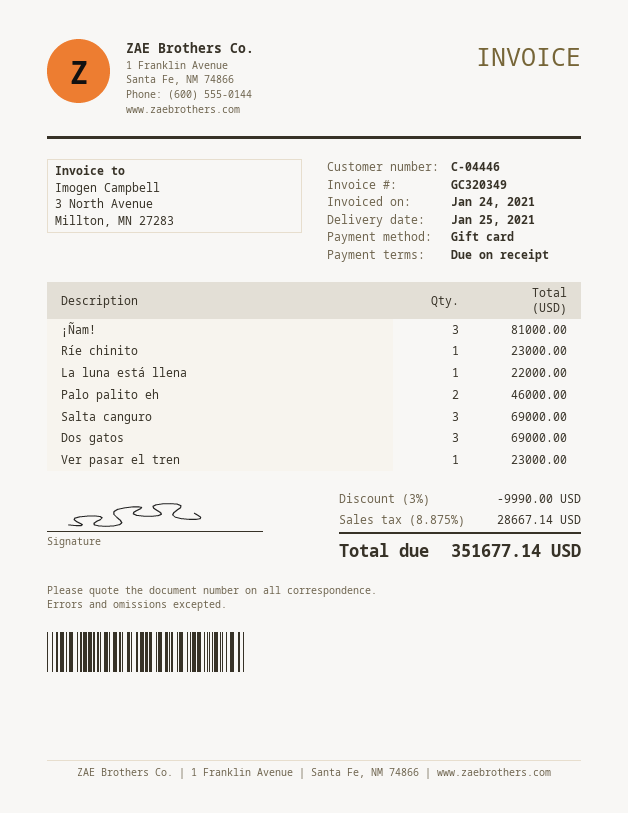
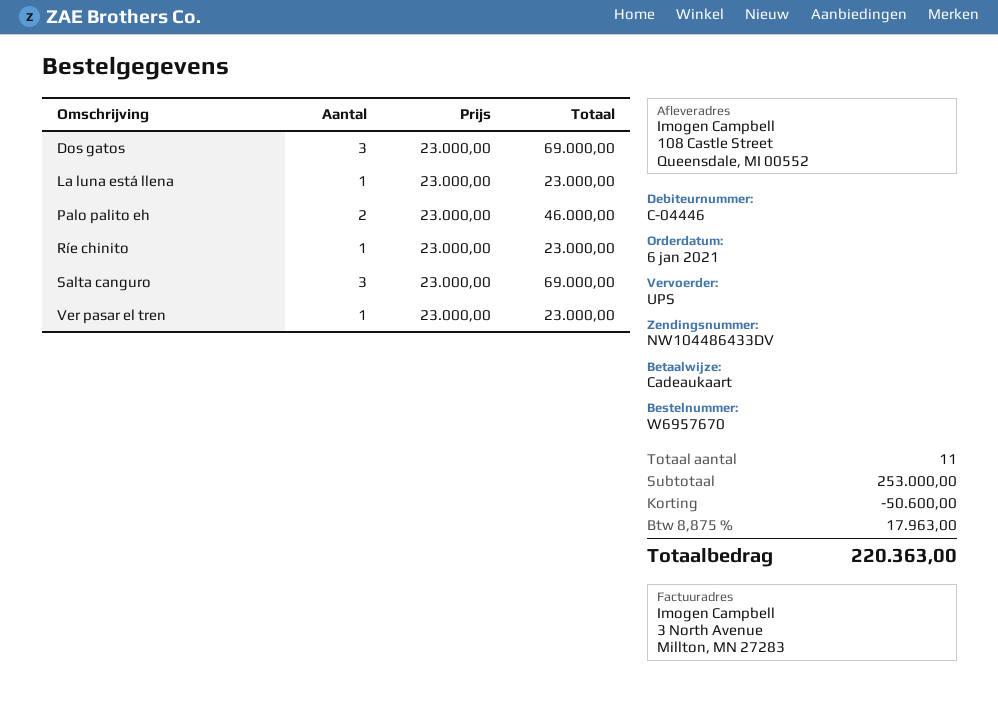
¡Ñam!: 3 for 81000.00 -> none
La luna está llena: 1 for 22000.00 -> 1 for 23000.00
discount: 9990.00 -> 50600.00
tax: 8.875% = 28667.14 -> 8.875% = 17963.00
total: 351677.14 -> 220363.00

